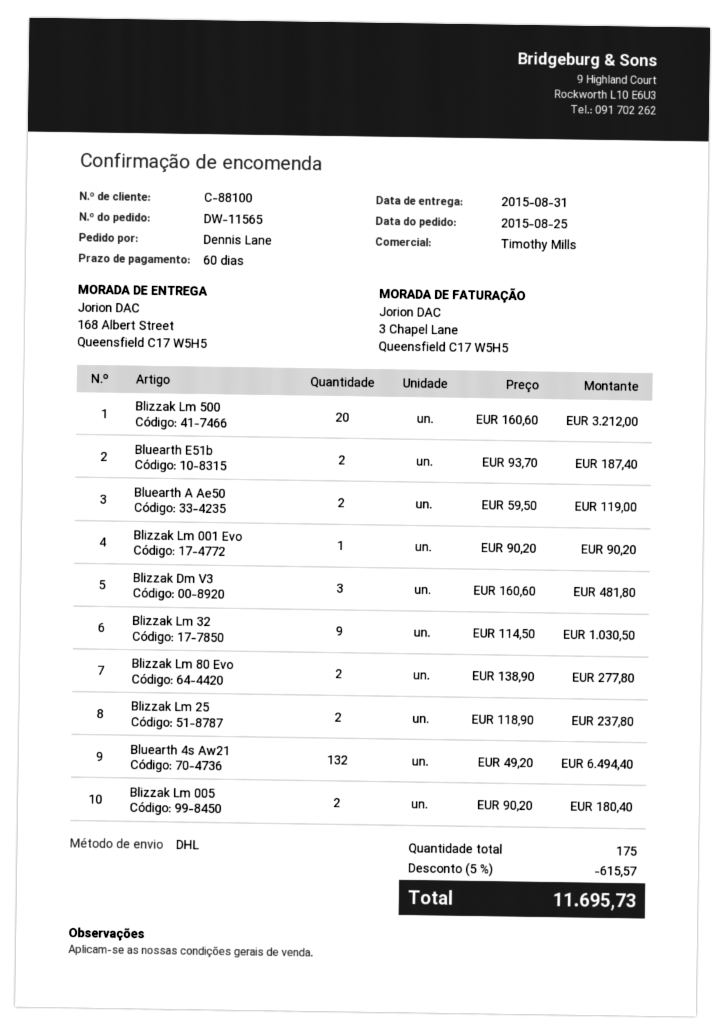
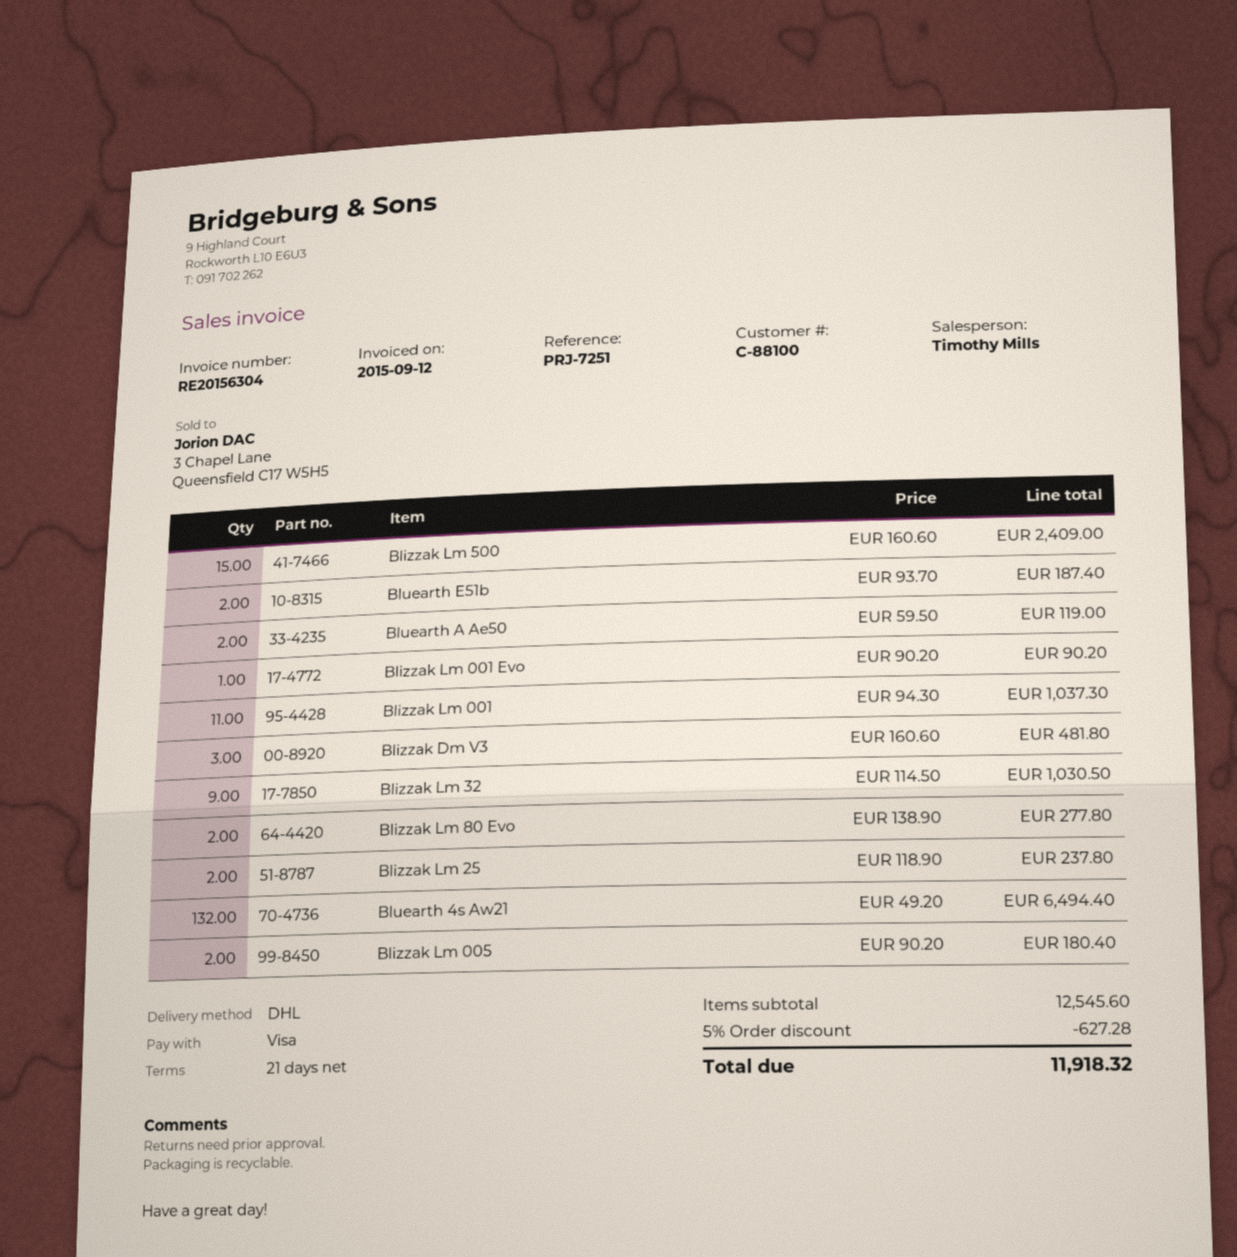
payment terms: 60 days -> 21 days
Blizzak Lm 500: 20 x 160.60 = 3212.00 -> 15 x 160.60 = 2409.00
Blizzak Lm 001: none -> 11 x 94.30 = 1037.30
discount: 5% = 615.57 -> 5% = 627.28
total: 11695.73 -> 11918.32

